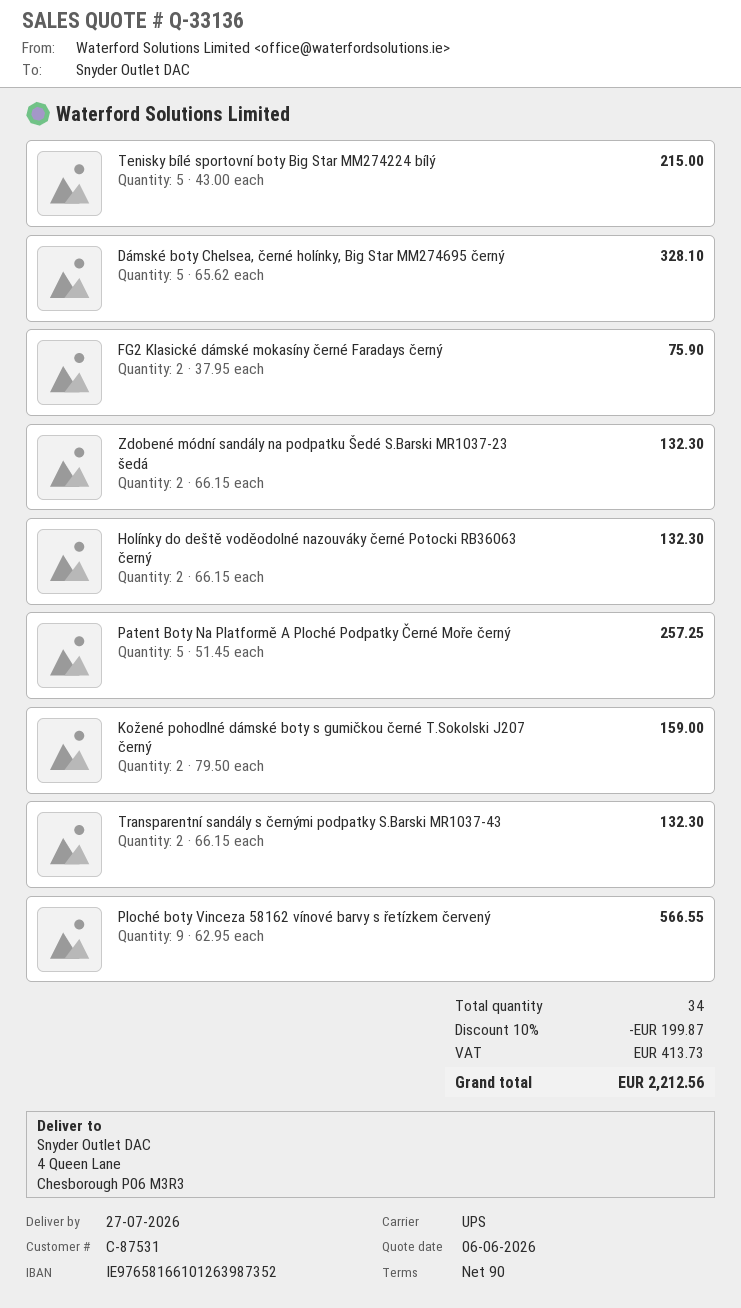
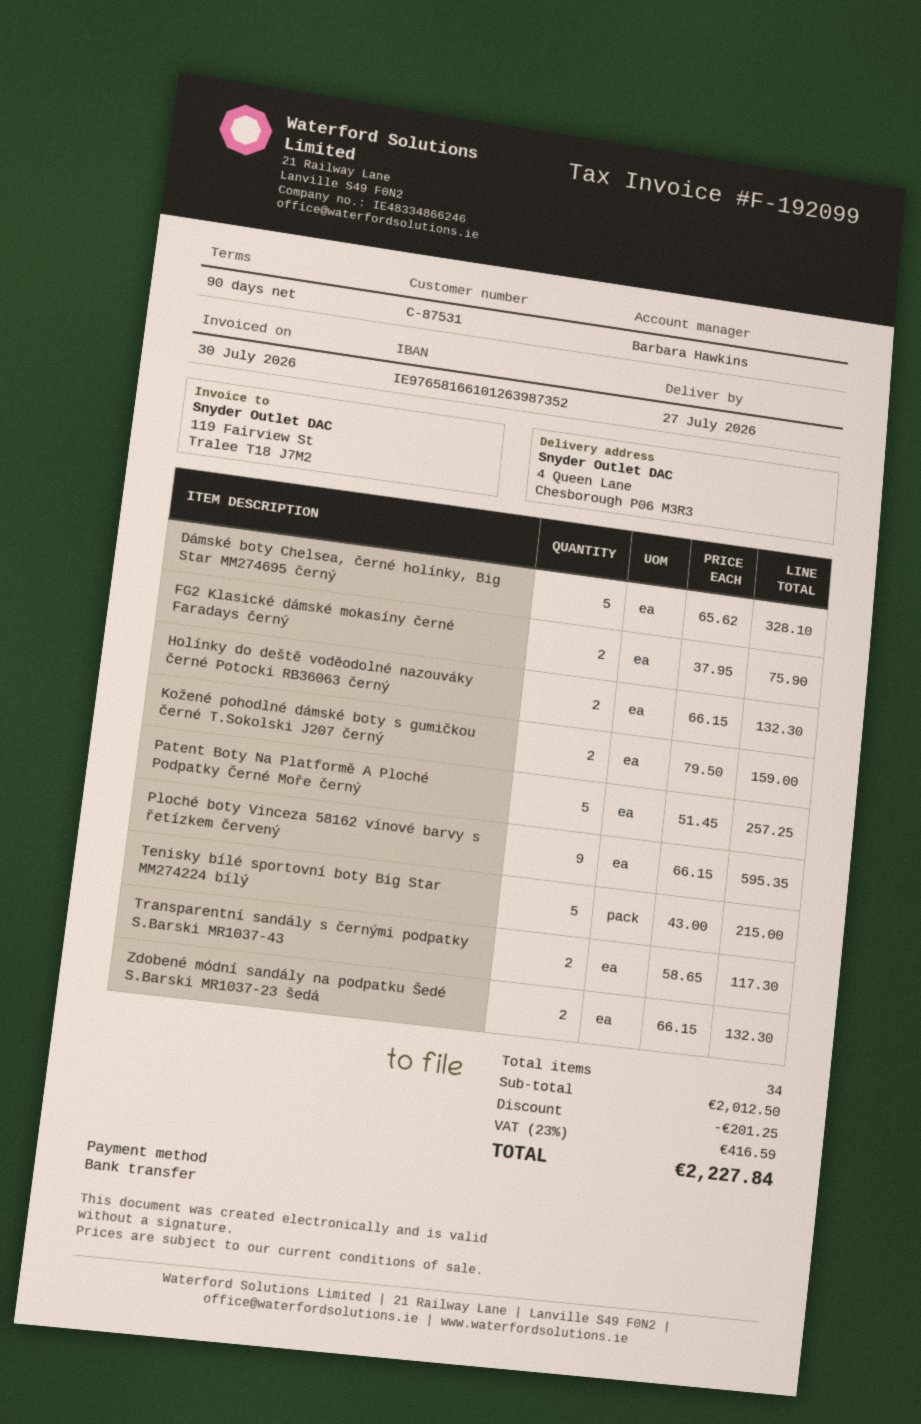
Transparentní sandály s černými podpatky S.Barski MR1037-43: 2 x 66.15 = 132.30 -> 2 x 58.65 = 117.30
Ploché boty Vinceza 58162 vínové barvy s řetízkem červený: 9 x 62.95 = 566.55 -> 9 x 66.15 = 595.35
discount: 199.87 -> 201.25
tax: 413.73 -> 416.59
total: 2212.56 -> 2227.84

